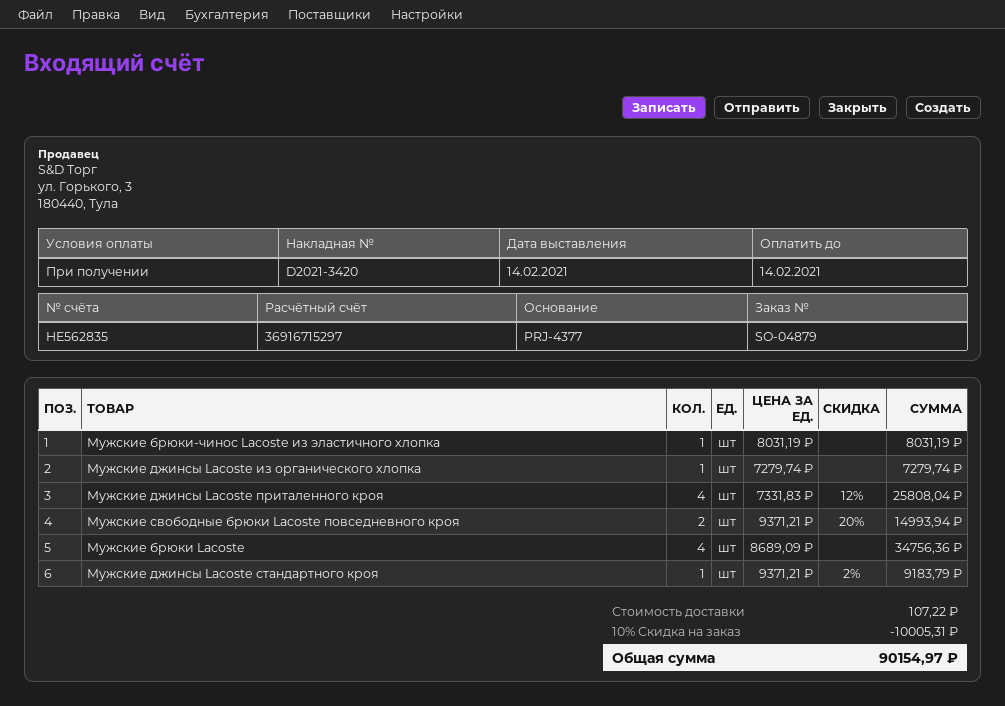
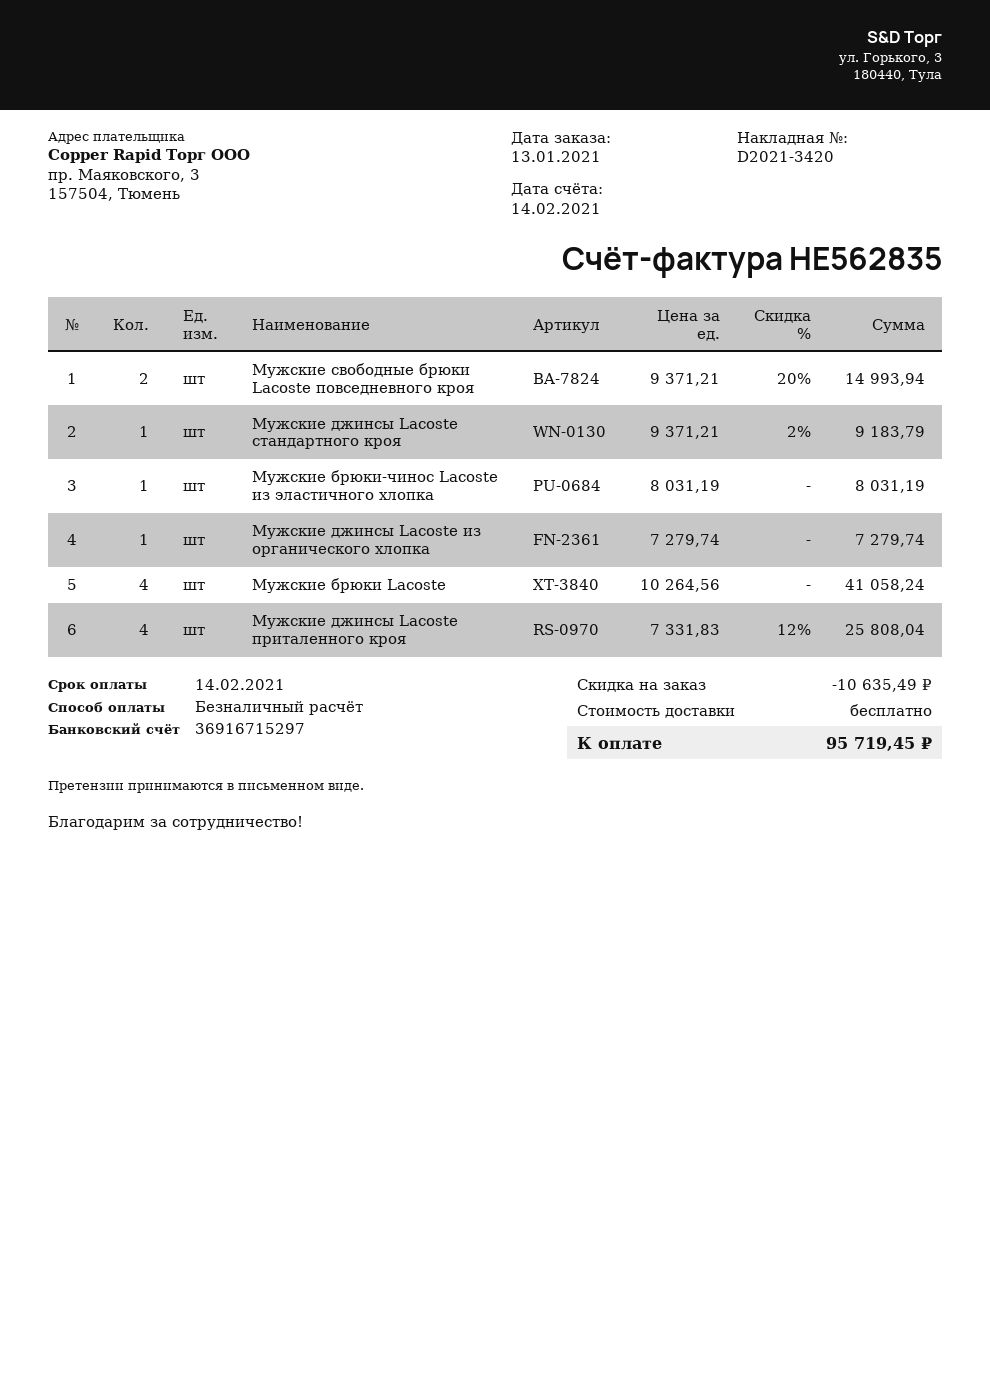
Мужские брюки Lacoste: 4 x 8689.09 = 34756.36 -> 4 x 10264.56 = 41058.24
discount: 10005.31 -> 10635.49
shipping: 107.22 -> 0.00
total: 90154.97 -> 95719.45

